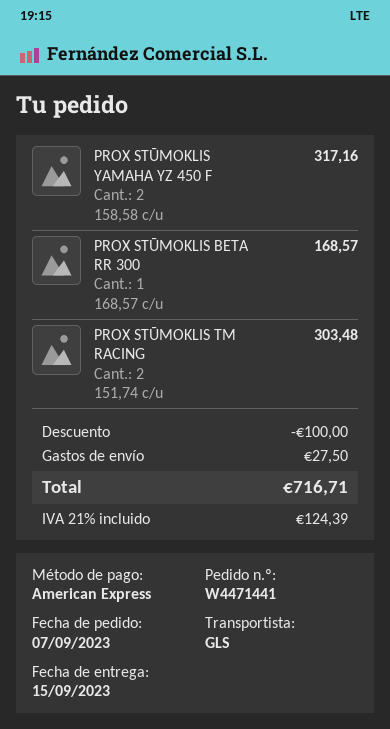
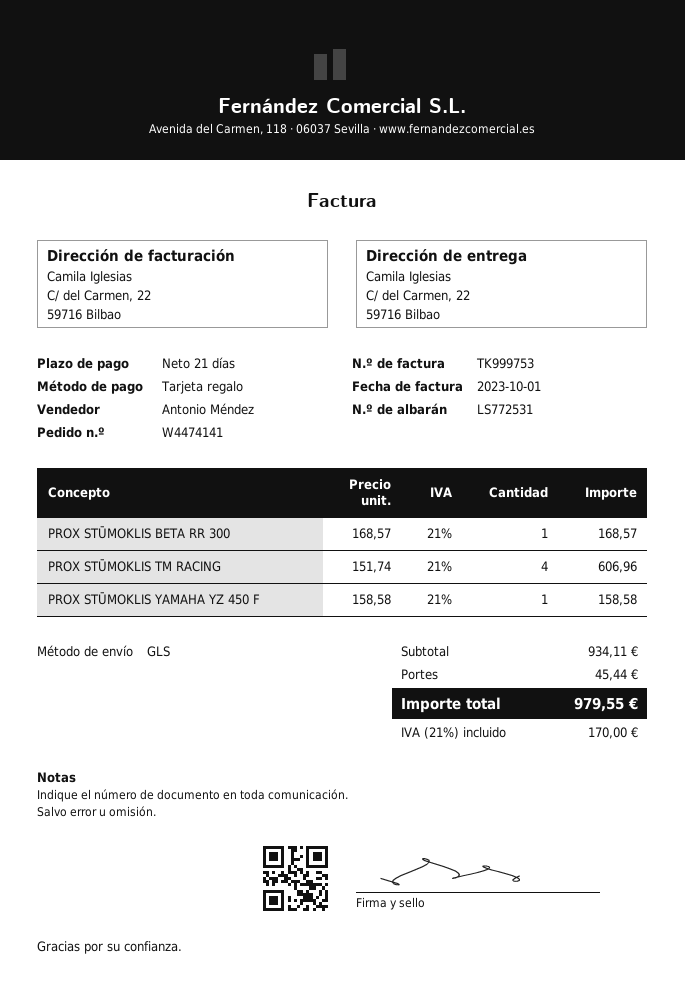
order number: W4471441 -> W4474141
payment method: American Express -> gift card
PROX STŪMOKLIS YAMAHA YZ 450 F: 2 x 158.58 = 317.16 -> 1 x 158.58 = 158.58
PROX STŪMOKLIS TM RACING: 2 x 151.74 = 303.48 -> 4 x 151.74 = 606.96
discount: 100.00 -> none
shipping: 27.50 -> 45.44
tax: 21% = 124.39 -> 21% = 170.00
total: 716.71 -> 979.55

